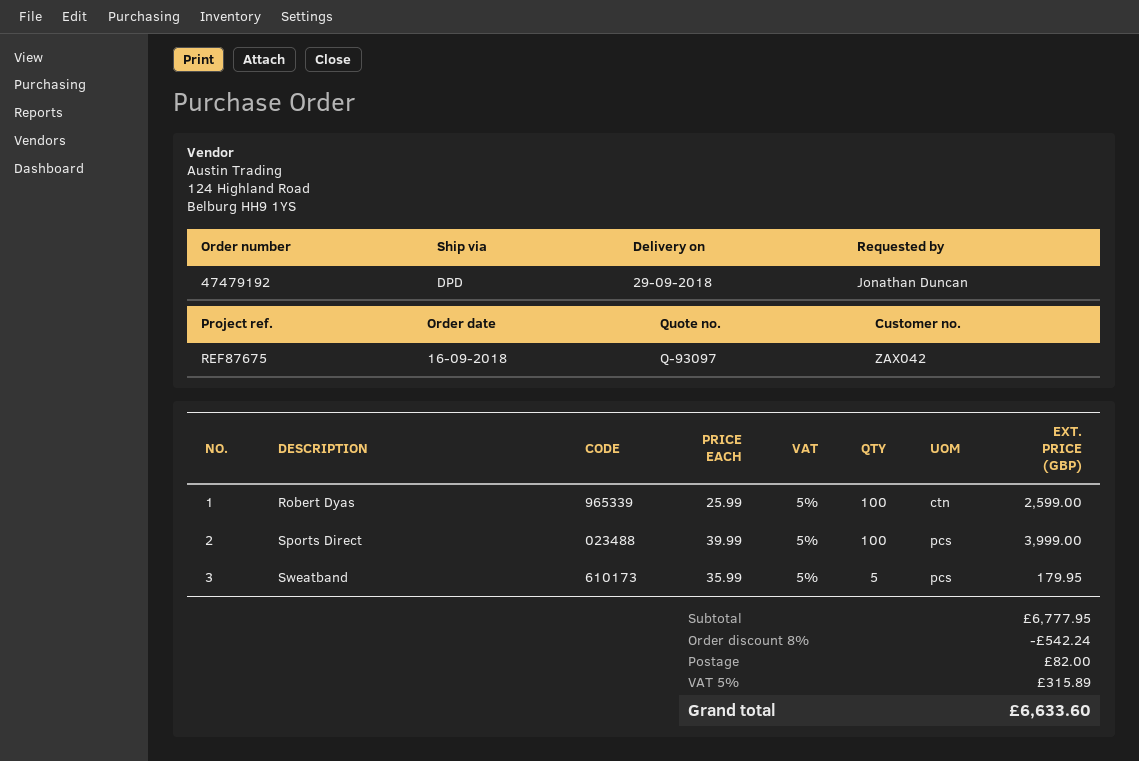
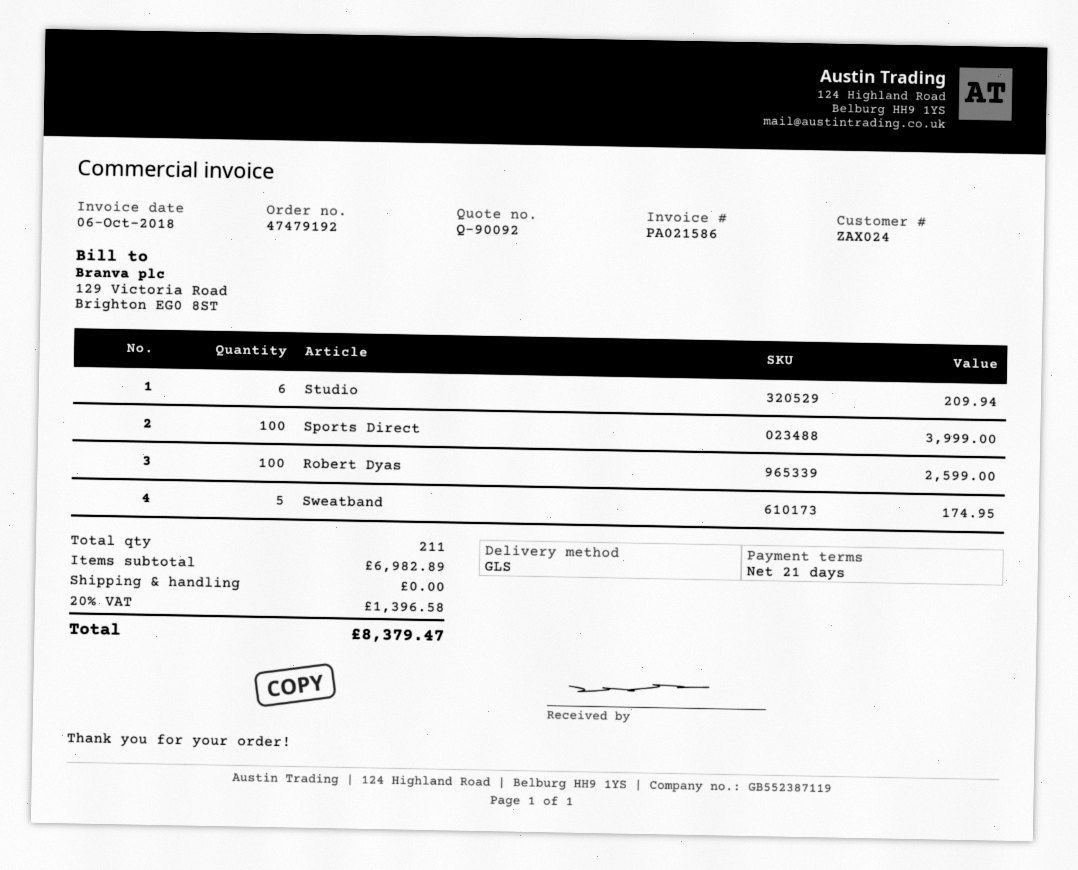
quote number: Q-93097 -> Q-90092
customer number: ZAX042 -> ZAX024
shipping method: DPD -> GLS
Sweatband: 5 for 179.95 -> 5 for 174.95
Studio: none -> 6 for 209.94
subtotal: 6777.95 -> 6982.89
discount: 8% = 542.24 -> none
shipping: 82.00 -> 0.00
tax: 5% = 315.89 -> 20% = 1396.58
total: 6633.60 -> 8379.47

